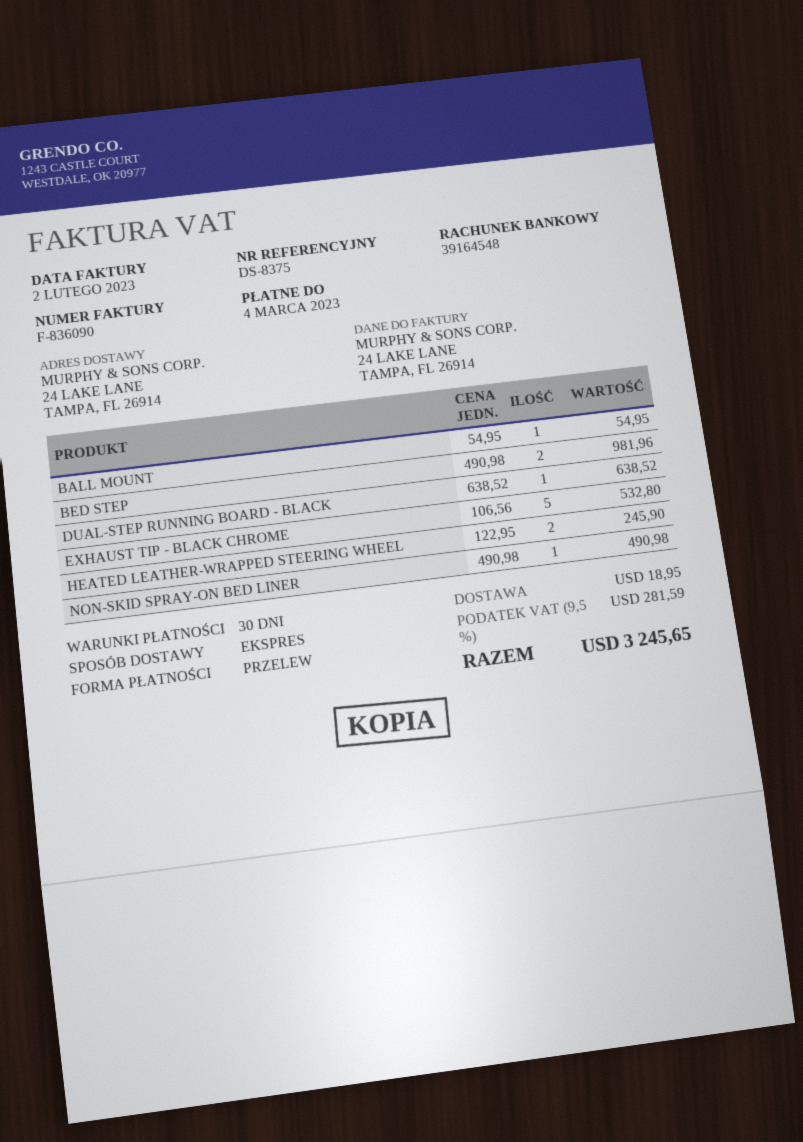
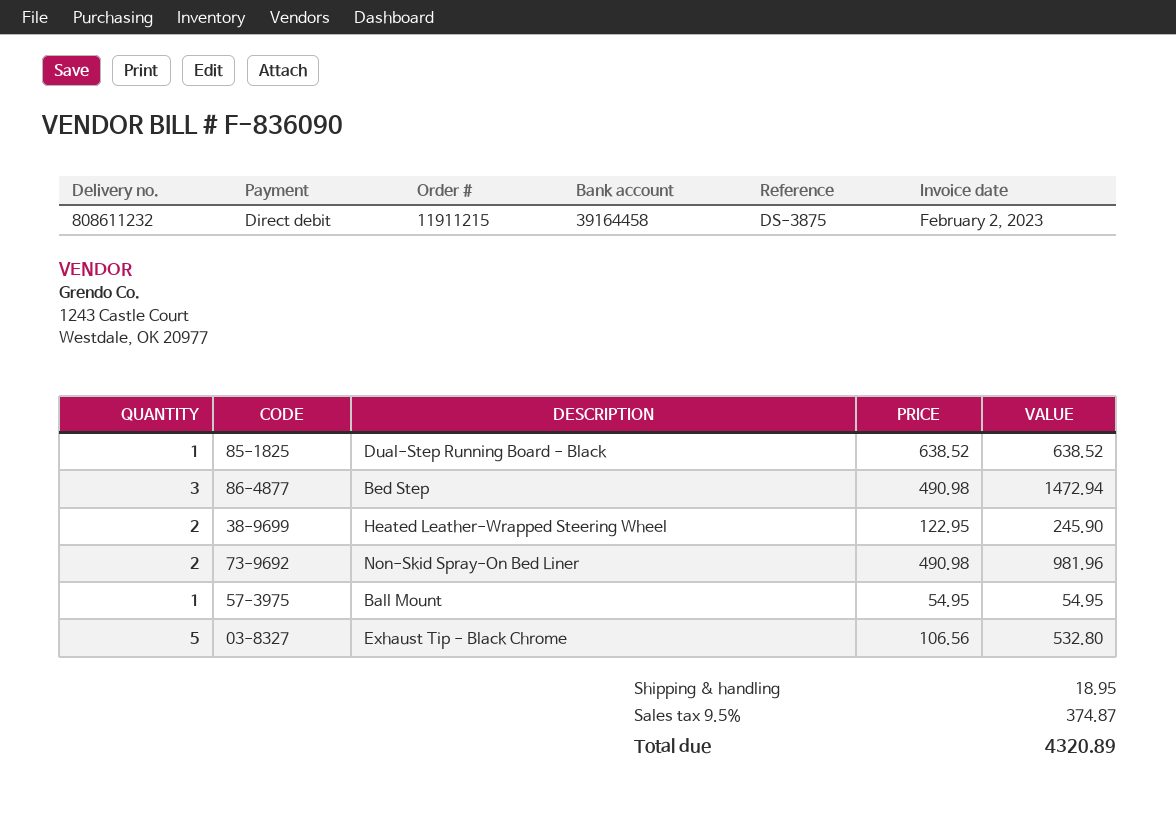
reference: DS-8375 -> DS-3875
payment method: bank transfer -> direct debit
bank account: 39164548 -> 39164458
BED STEP: 2 x 490.98 = 981.96 -> 3 x 490.98 = 1472.94
NON-SKID SPRAY-ON BED LINER: 1 x 490.98 = 490.98 -> 2 x 490.98 = 981.96
tax: 9.5% = 281.59 -> 9.5% = 374.87
total: 3245.65 -> 4320.89

